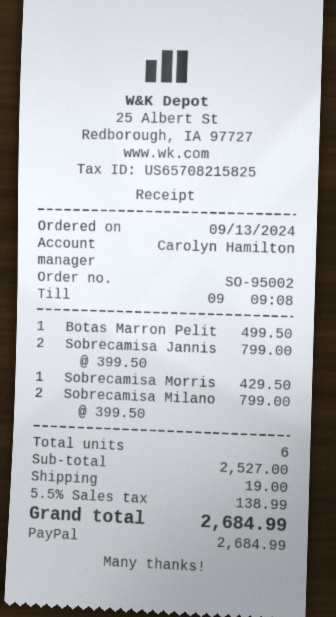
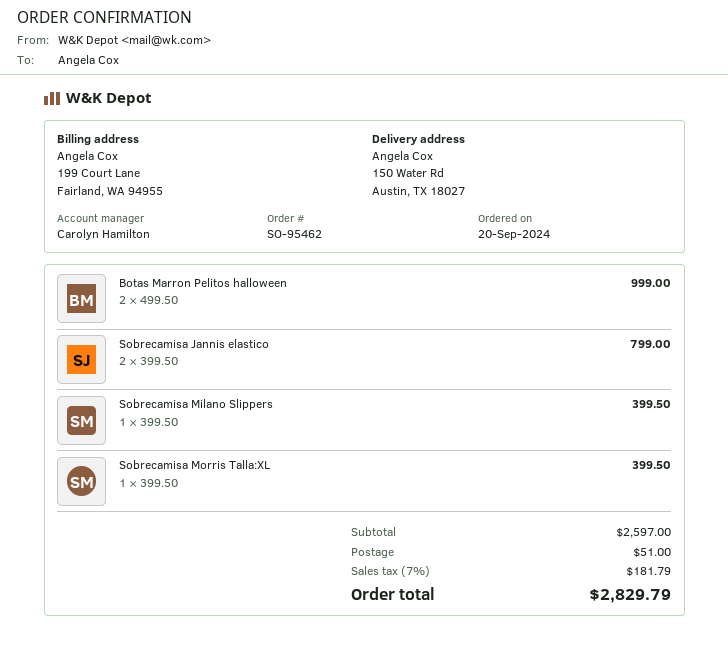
order number: SO-95002 -> SO-95462
order date: 2024-09-13 -> 2024-09-20
Botas Marron Pelit: 1 x 499.50 = 499.50 -> 2 x 499.50 = 999.00
Sobrecamisa Morris: 1 x 429.50 = 429.50 -> 1 x 399.50 = 399.50
Sobrecamisa Milano: 2 x 399.50 = 799.00 -> 1 x 399.50 = 399.50
subtotal: 2527.00 -> 2597.00
shipping: 19.00 -> 51.00
tax: 5.5% = 138.99 -> 7% = 181.79
total: 2684.99 -> 2829.79

